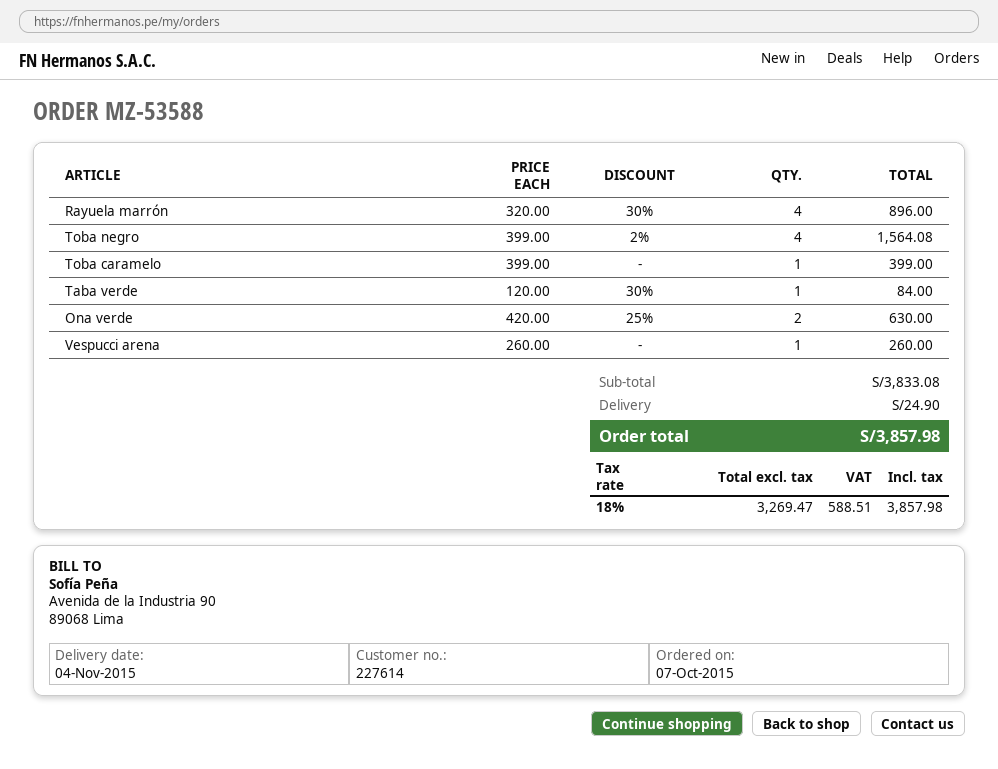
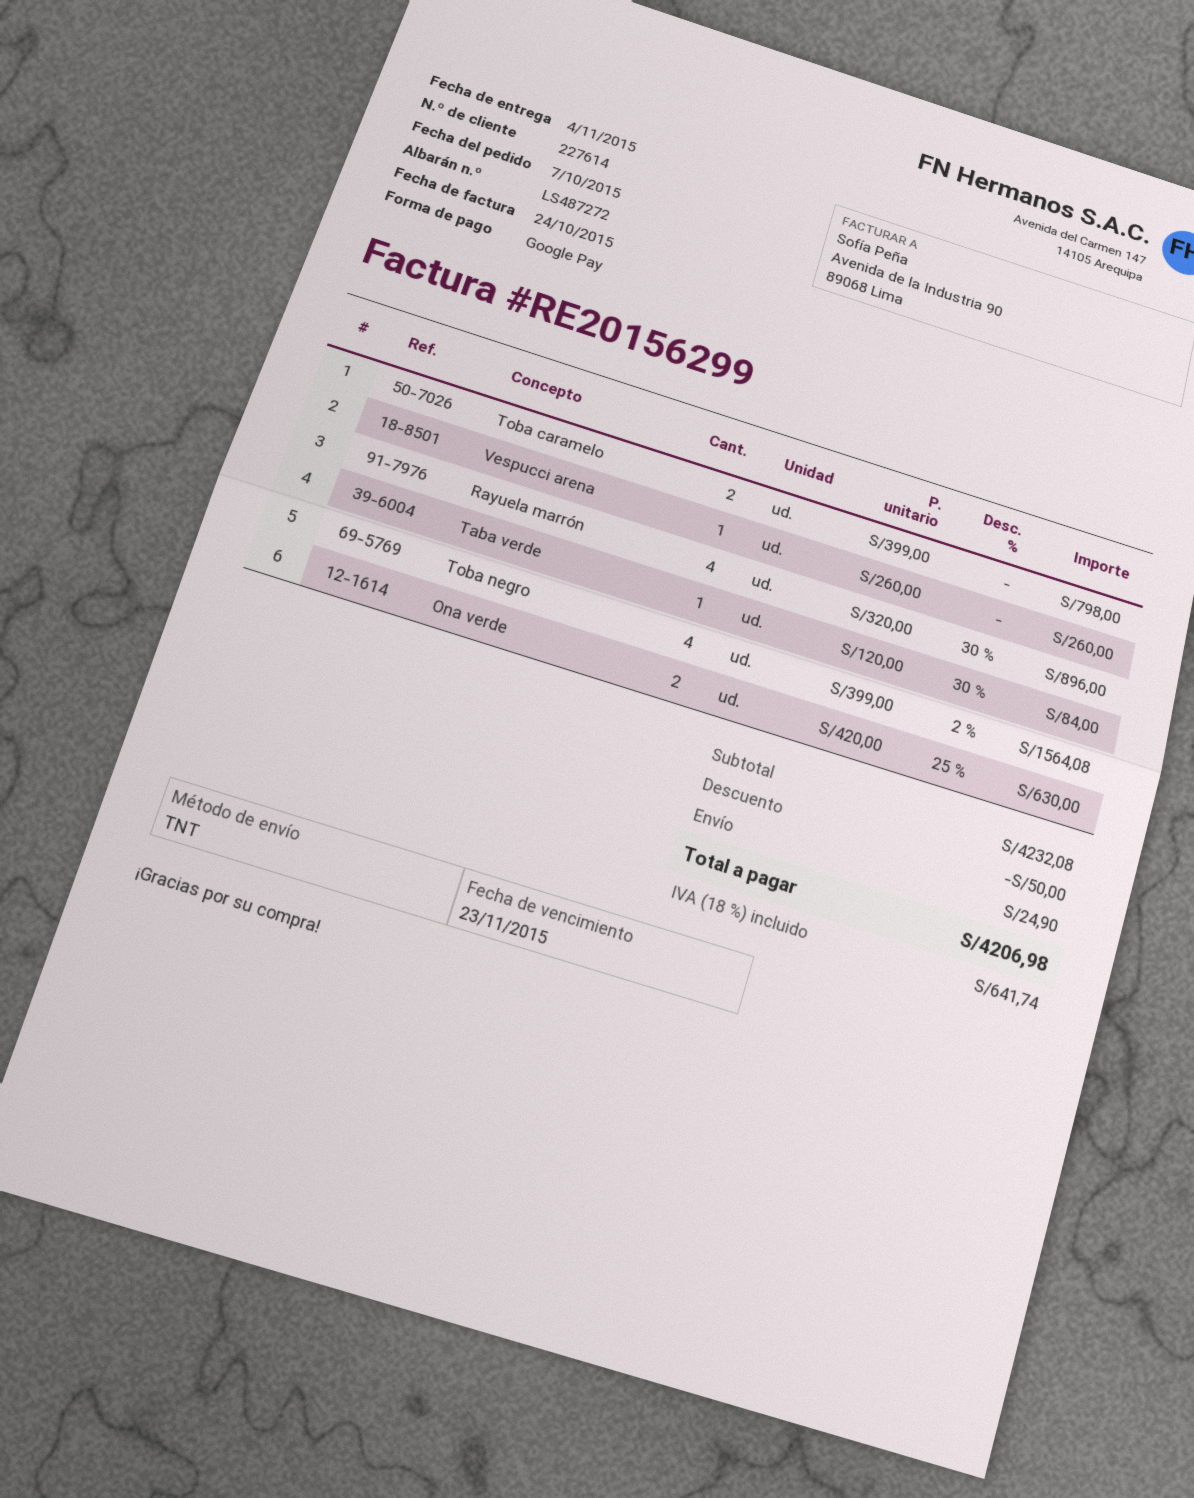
Toba caramelo: 1 x 399.00 = 399.00 -> 2 x 399.00 = 798.00
subtotal: 3833.08 -> 4232.08
discount: none -> 50.00
tax: 18% = 588.51 -> 18% = 641.74
total: 3857.98 -> 4206.98

